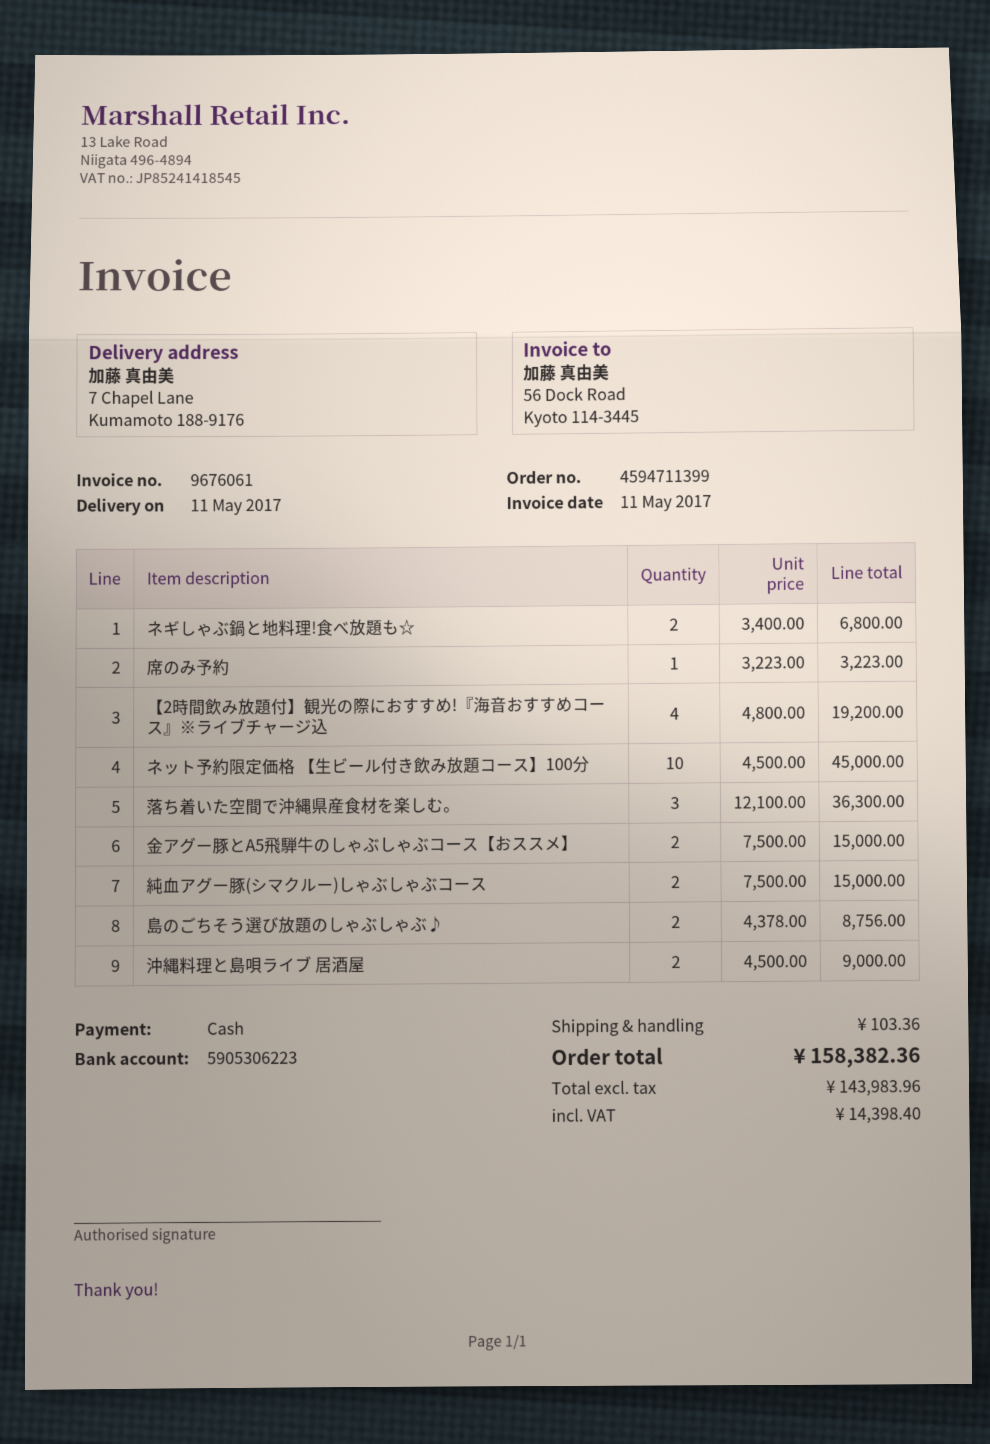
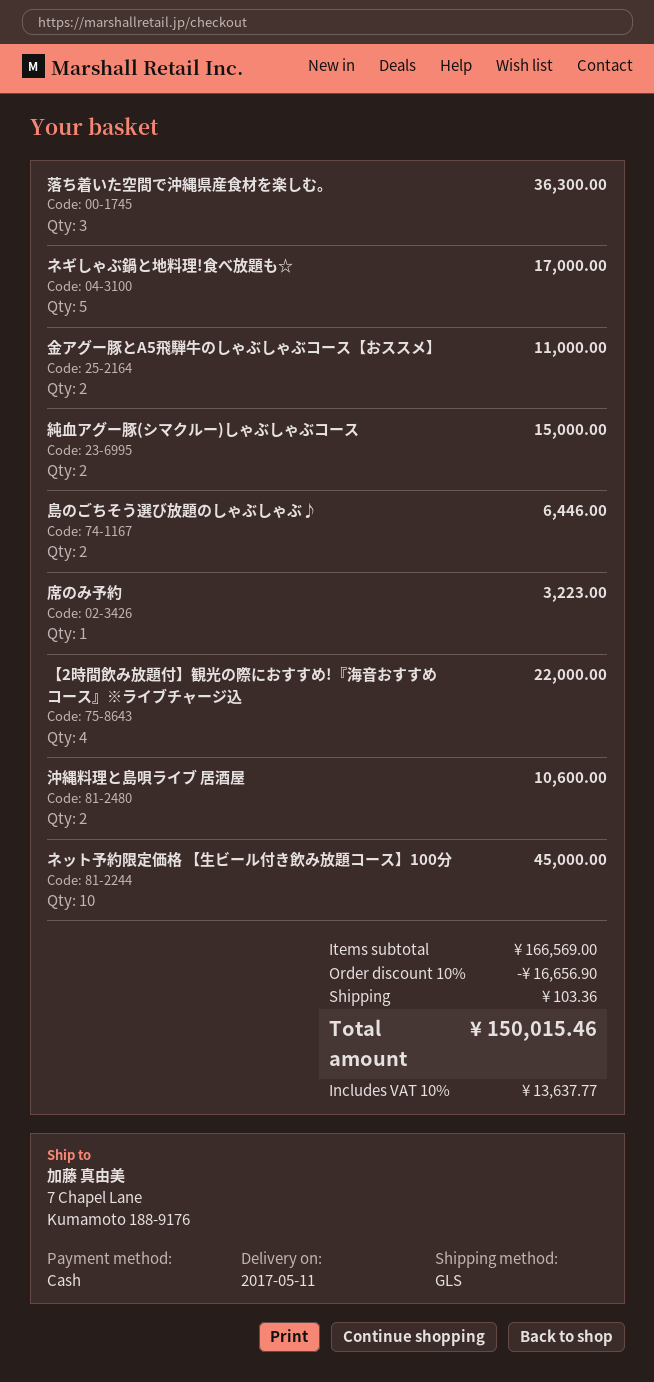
ネギしゃぶ鍋と地料理!食べ放題も☆: 2 for 6800.00 -> 5 for 17000.00
【2時間飲み放題付】観光の際におすすめ!『海音おすすめコース』※ライブチャージ込: 4 for 19200.00 -> 4 for 22000.00
金アグー豚とA5飛騨牛のしゃぶしゃぶコース【おススメ】: 2 for 15000.00 -> 2 for 11000.00
島のごちそう選び放題のしゃぶしゃぶ♪: 2 for 8756.00 -> 2 for 6446.00
沖縄料理と島唄ライブ 居酒屋: 2 for 9000.00 -> 2 for 10600.00
discount: none -> 10% = 16656.90
tax: 14398.40 -> 13637.77
total: 158382.36 -> 150015.46

